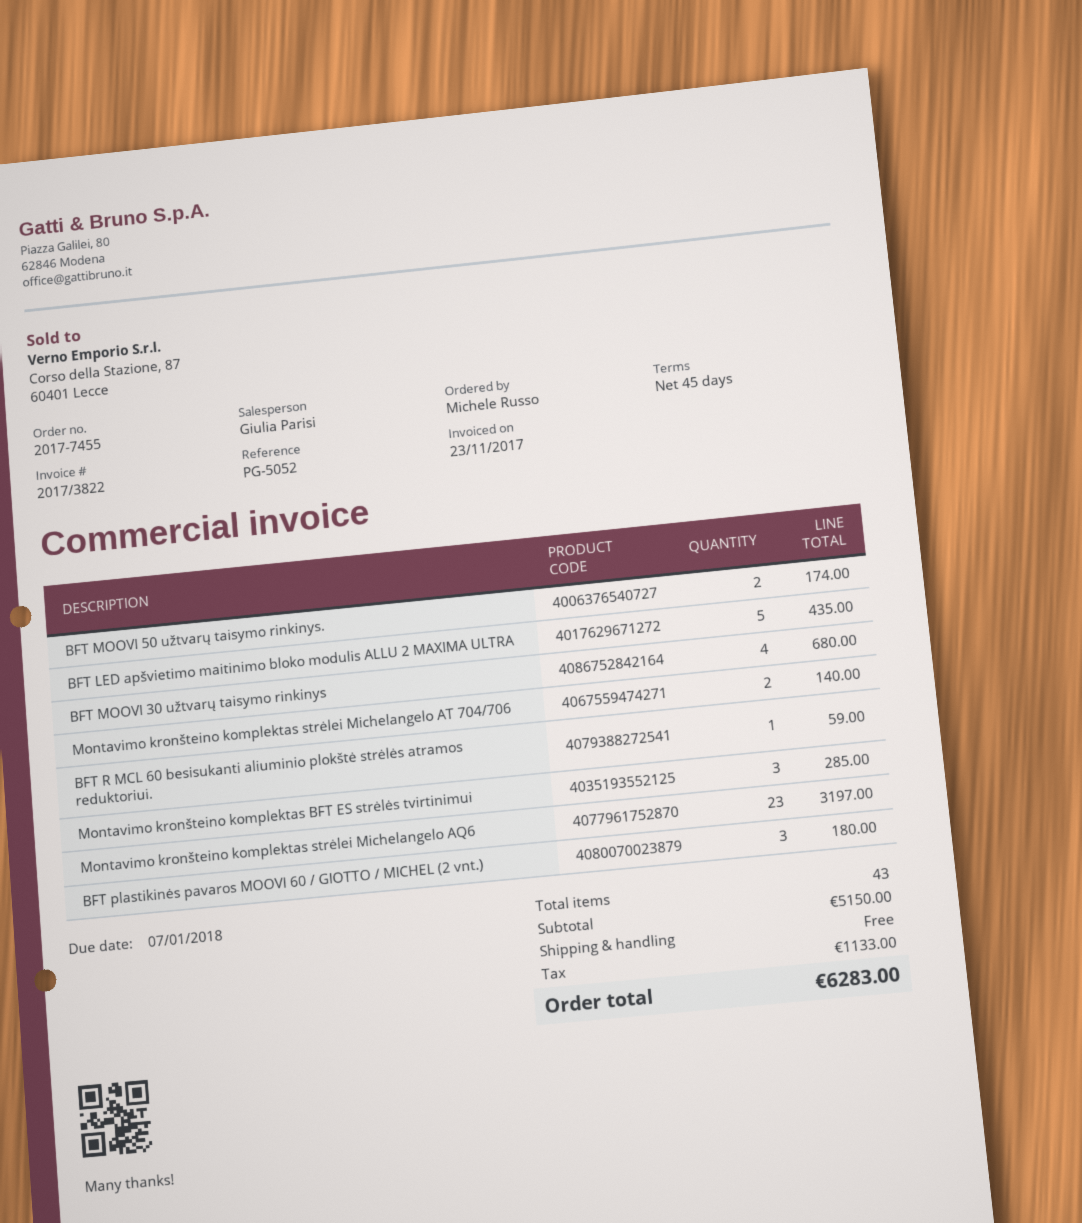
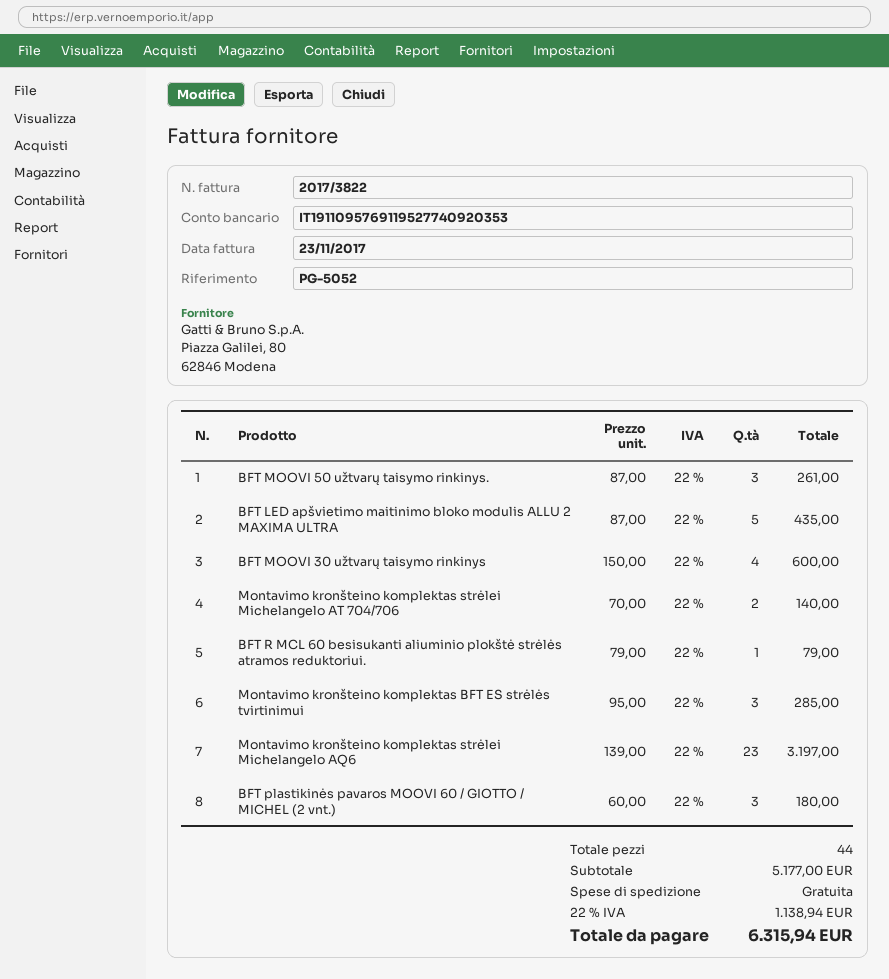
BFT MOOVI 50 užtvarų taisymo rinkinys.: 2 for 174.00 -> 3 for 261.00
BFT MOOVI 30 užtvarų taisymo rinkinys: 4 for 680.00 -> 4 for 600.00
BFT R MCL 60 besisukanti aliuminio plokštė strėlės atramos reduktoriui.: 1 for 59.00 -> 1 for 79.00
total quantity: 43 -> 44
subtotal: 5150.00 -> 5177.00
tax: 1133.00 -> 1138.94
total: 6283.00 -> 6315.94

